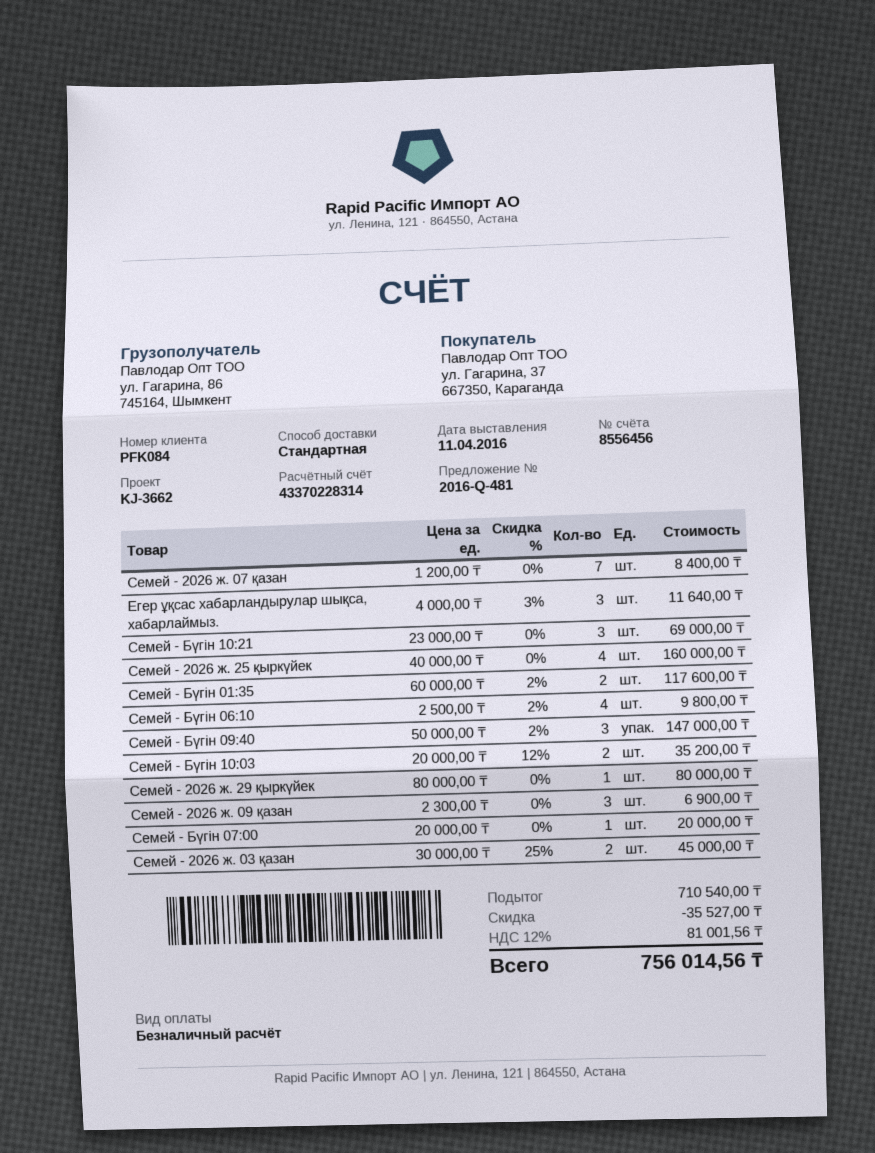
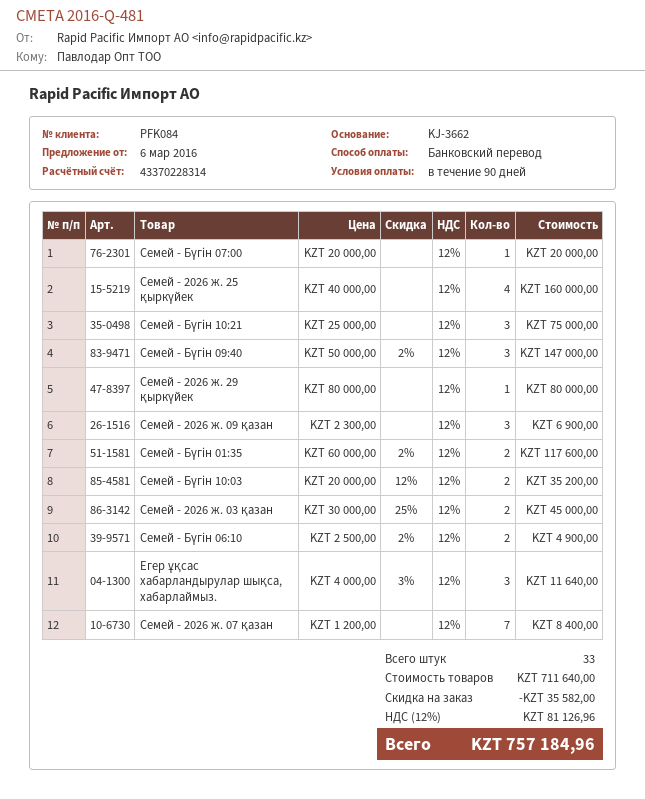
Семей - Бүгін 10:21: 3 x 23000.00 = 69000.00 -> 3 x 25000.00 = 75000.00
Семей - Бүгін 06:10: 4 x 2500.00 - 2% = 9800.00 -> 2 x 2500.00 - 2% = 4900.00
subtotal: 710540.00 -> 711640.00
discount: 35527.00 -> 35582.00
tax: 12% = 81001.56 -> 12% = 81126.96
total: 756014.56 -> 757184.96

